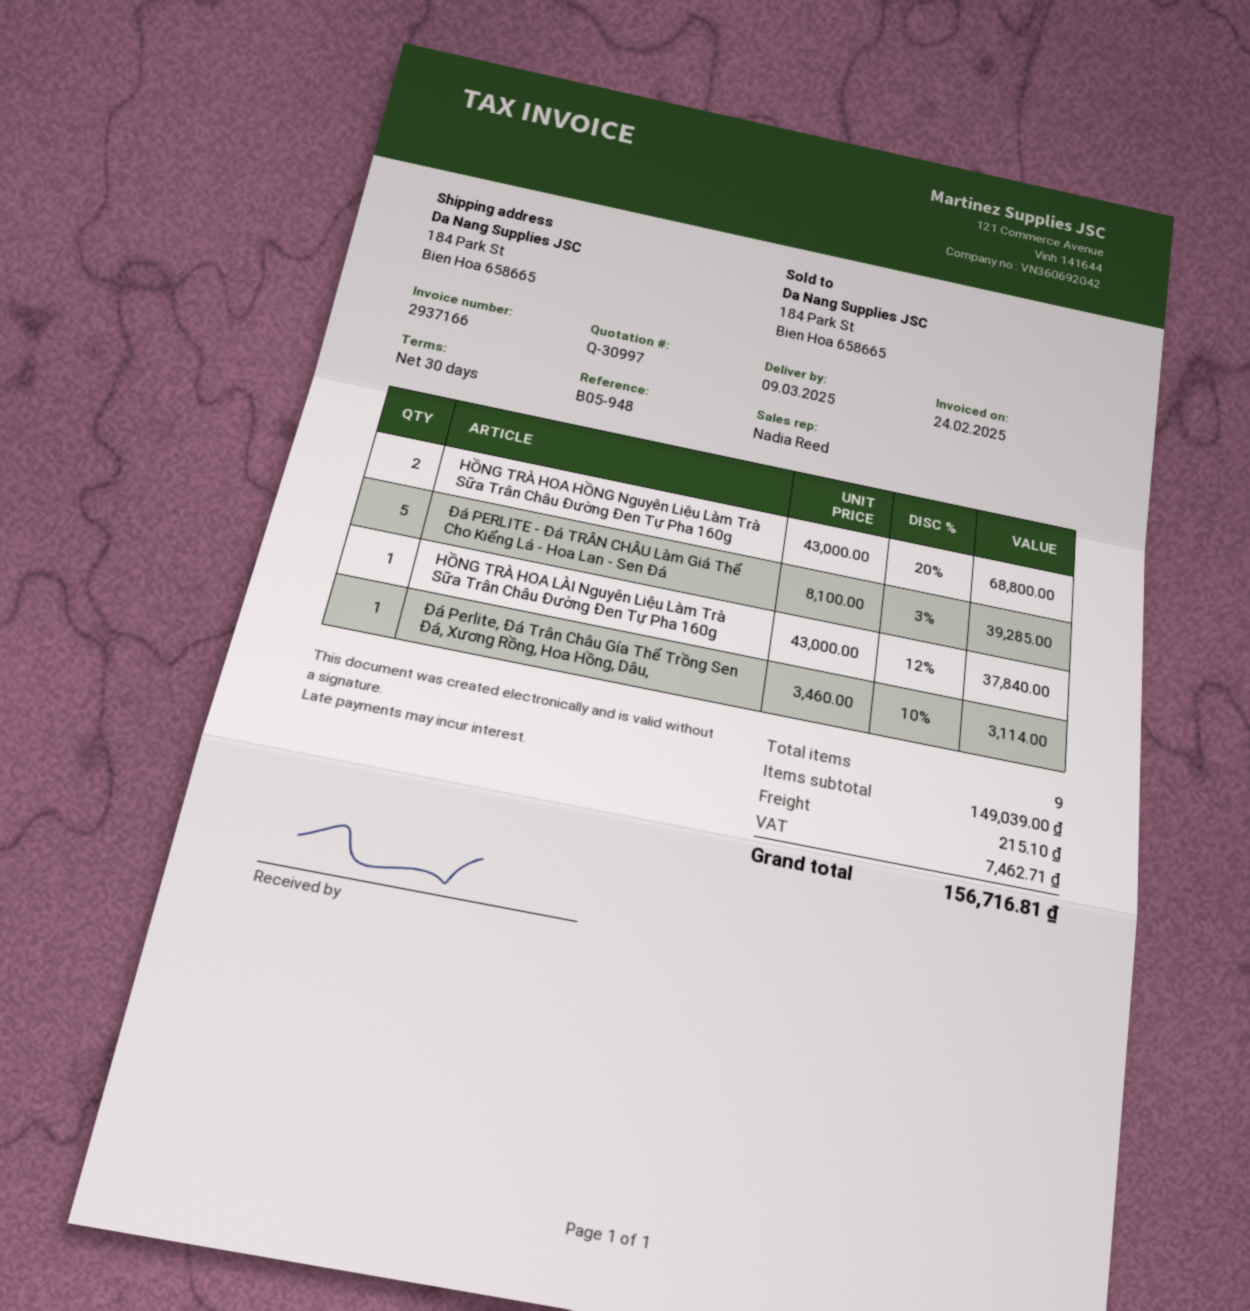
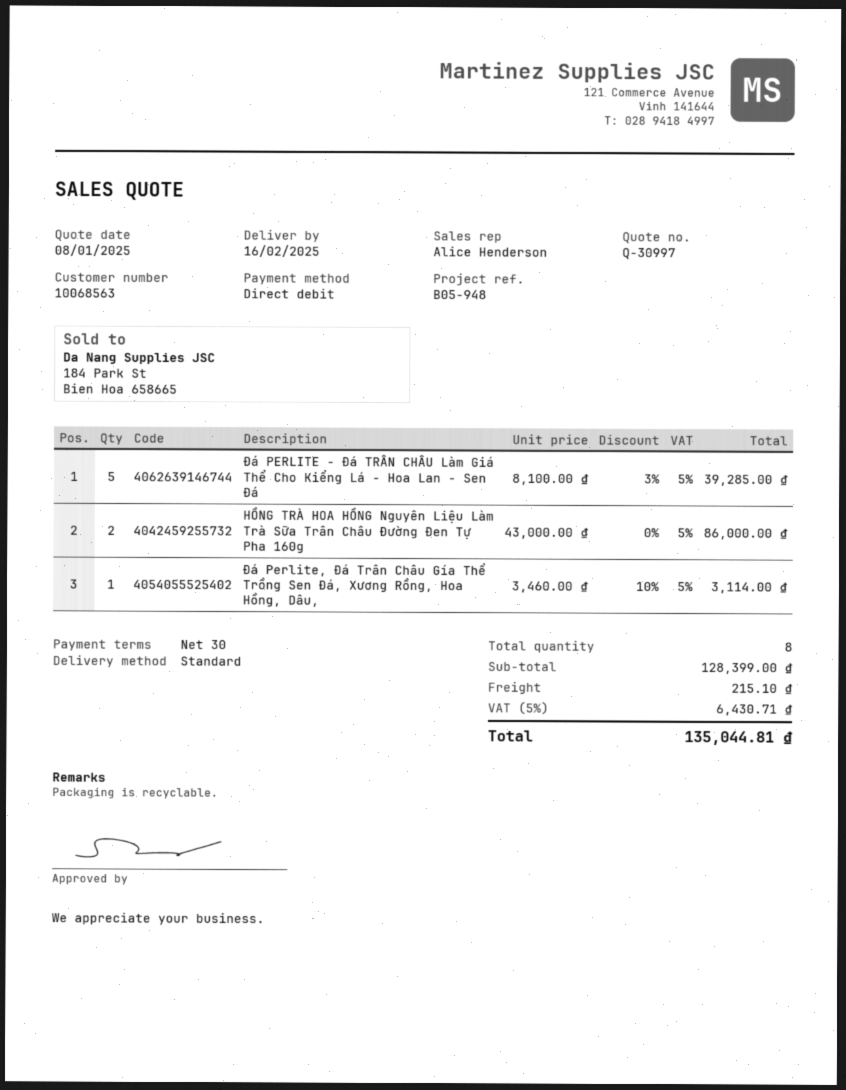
delivery date: 2025-03-09 -> 2025-02-16
sales rep: Nadia Reed -> Alice Henderson
HỒNG TRÀ HOA HỒNG Nguyên Liệu Làm Trà Sữa Trân Châu Đường Đen Tự Pha 160g: 2 x 43000.00 - 20% = 68800.00 -> 2 x 43000.00 = 86000.00
HỒNG TRÀ HOA LÀI Nguyên Liệu Làm Trà Sữa Trân Châu Đường Đen Tự Pha 160g: 1 x 43000.00 - 12% = 37840.00 -> none
total quantity: 9 -> 8
subtotal: 149039.00 -> 128399.00
tax: 7462.71 -> 6430.71
total: 156716.81 -> 135044.81

